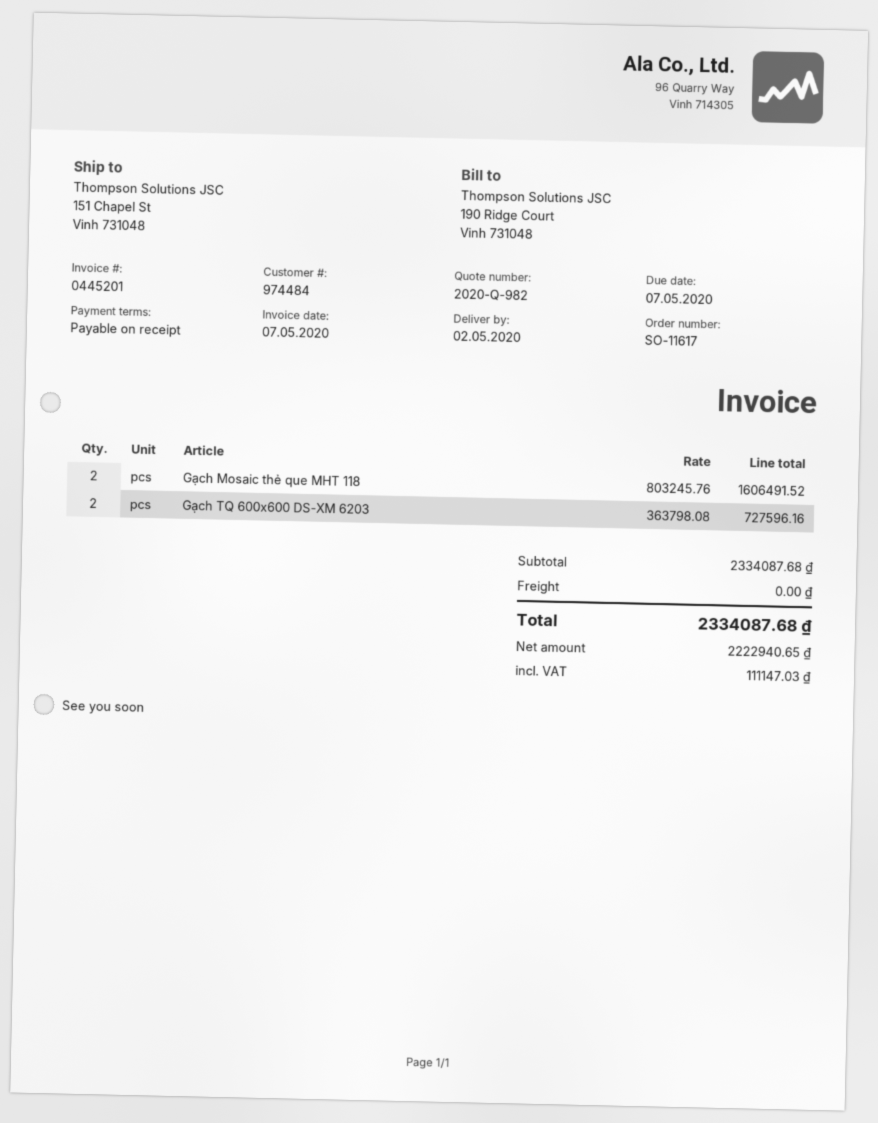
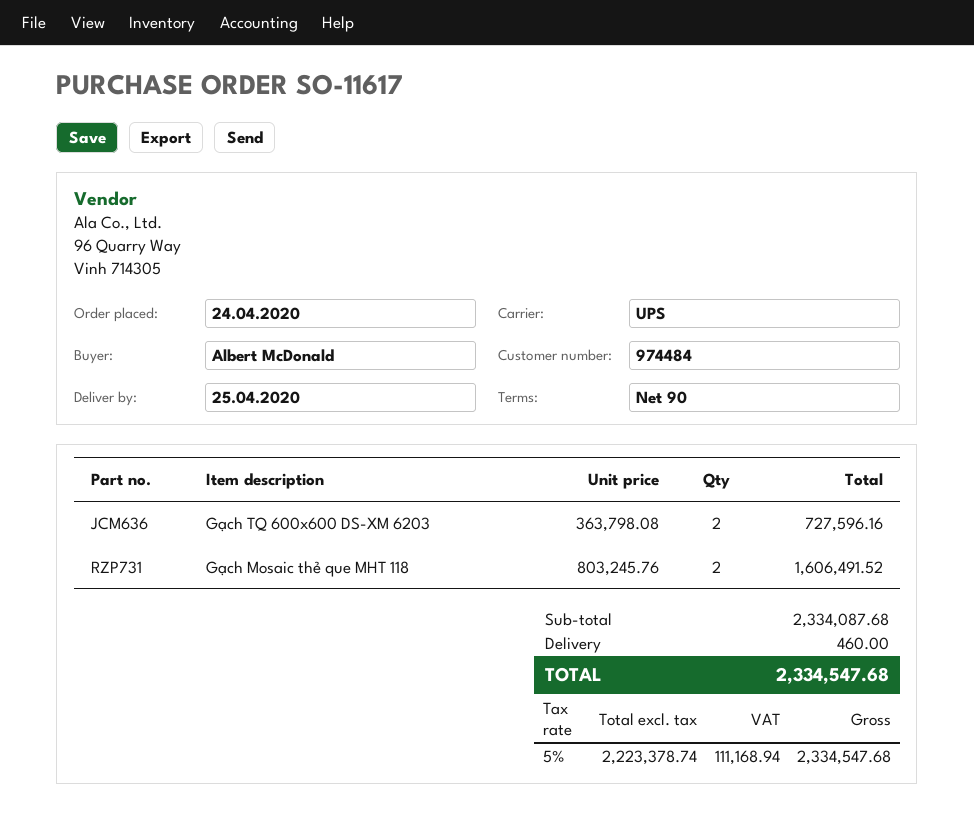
delivery date: 2020-05-02 -> 2020-04-25
payment terms: on receipt -> 90 days
shipping: 0.00 -> 460.00
net: 2222940.65 -> 2223378.74
tax: 111147.03 -> 111168.94
total: 2334087.68 -> 2334547.68

